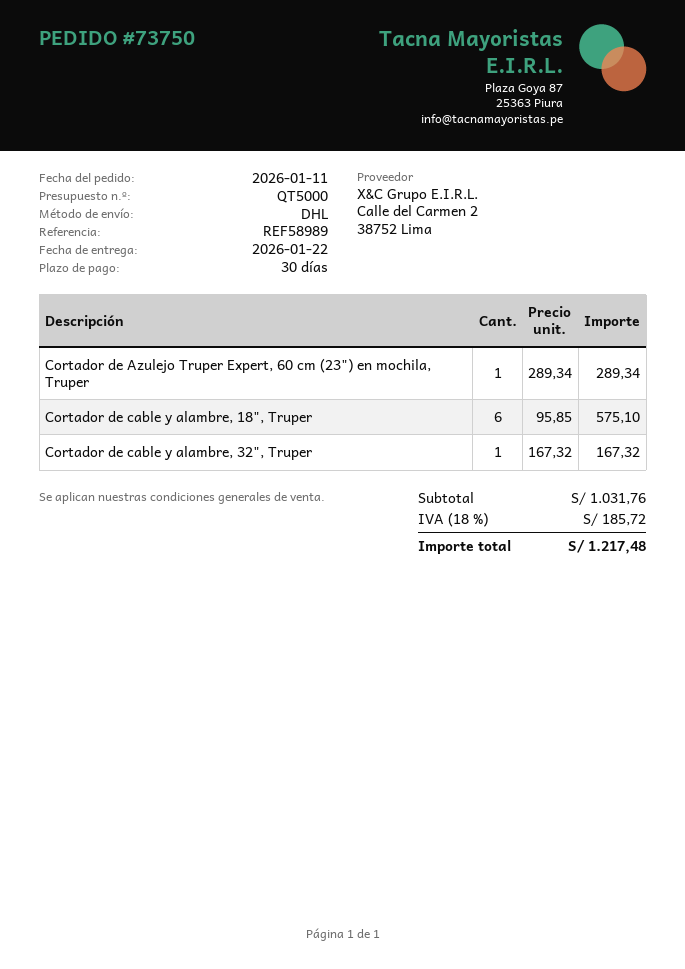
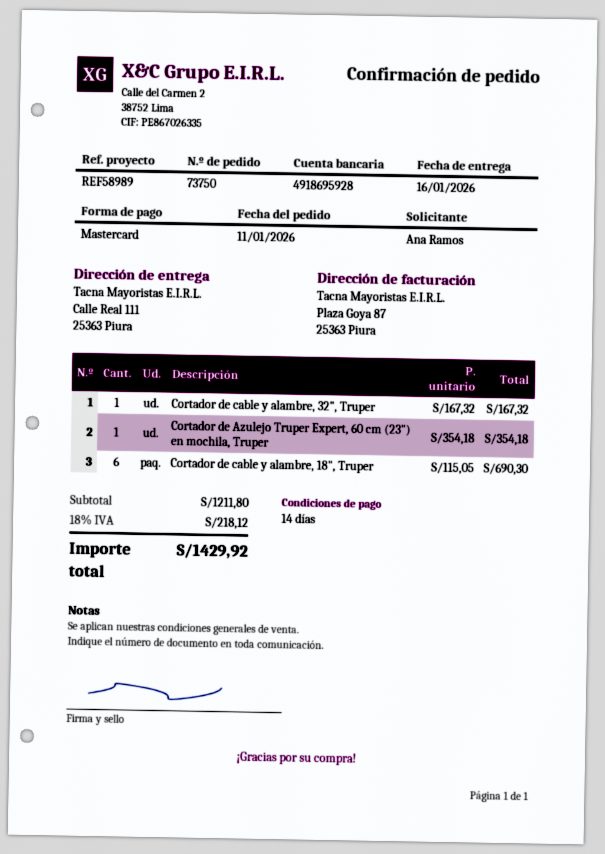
delivery date: 2026-01-22 -> 2026-01-16
payment terms: 30 days -> 14 days
Cortador de Azulejo Truper Expert, 60 cm (23") en mochila, Truper: 1 x 289.34 = 289.34 -> 1 x 354.18 = 354.18
Cortador de cable y alambre, 18", Truper: 6 x 95.85 = 575.10 -> 6 x 115.05 = 690.30
subtotal: 1031.76 -> 1211.80
tax: 18% = 185.72 -> 18% = 218.12
total: 1217.48 -> 1429.92

